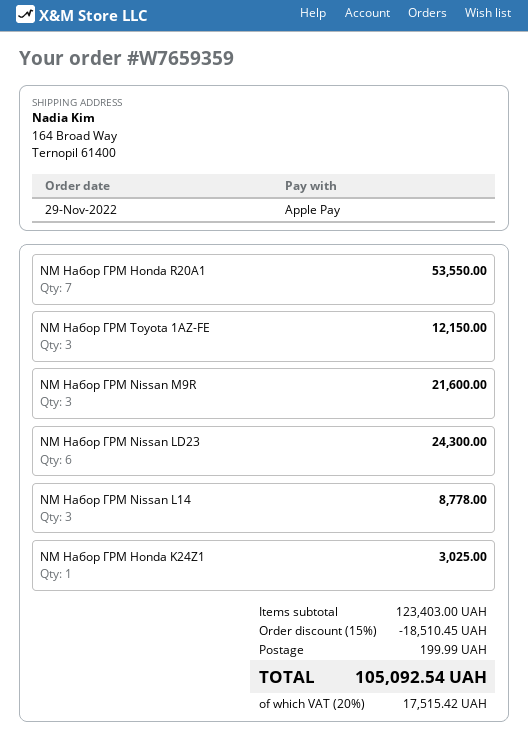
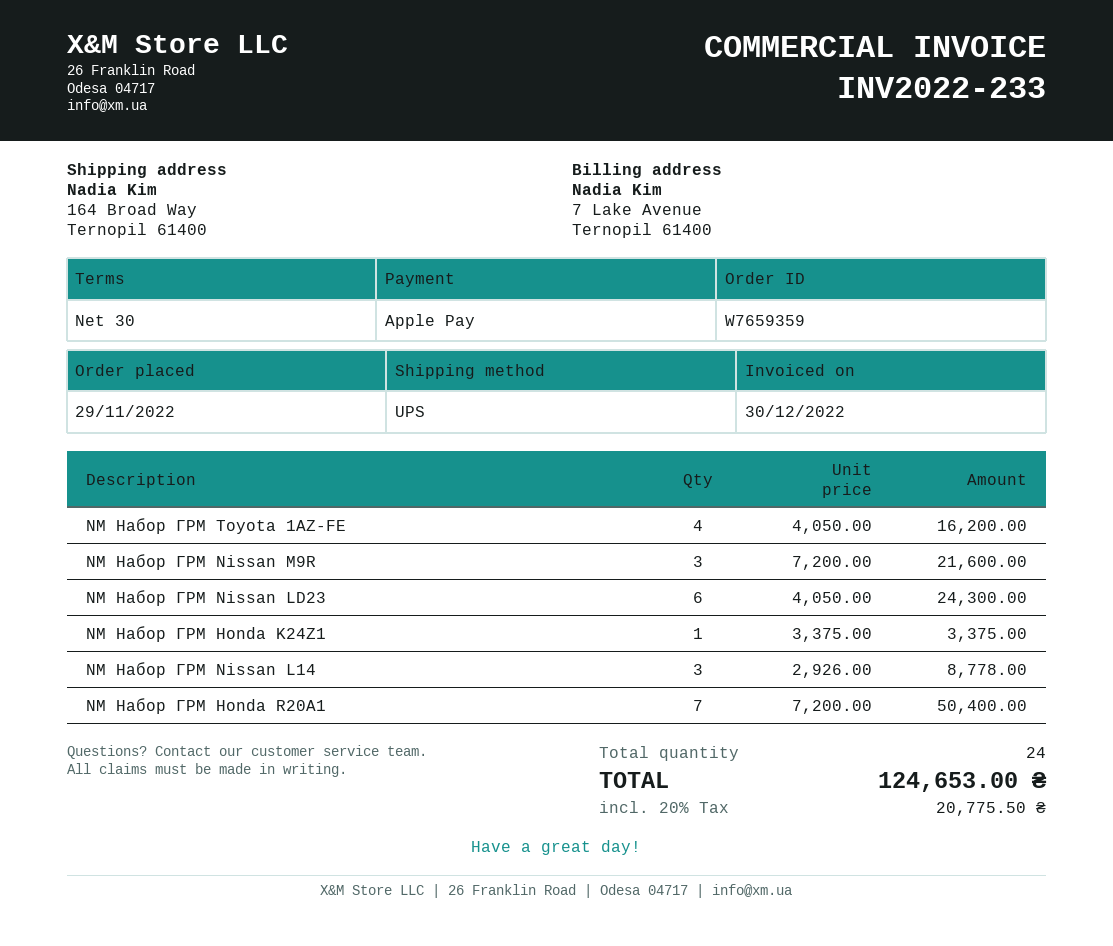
NM Набор ГРМ Honda R20A1: 7 for 53550.00 -> 7 for 50400.00
NM Набор ГРМ Toyota 1AZ-FE: 3 for 12150.00 -> 4 for 16200.00
NM Набор ГРМ Honda K24Z1: 1 for 3025.00 -> 1 for 3375.00
discount: 15% = 18510.45 -> none
shipping: 199.99 -> none
tax: 20% = 17515.42 -> 20% = 20775.50
total: 105092.54 -> 124653.00

